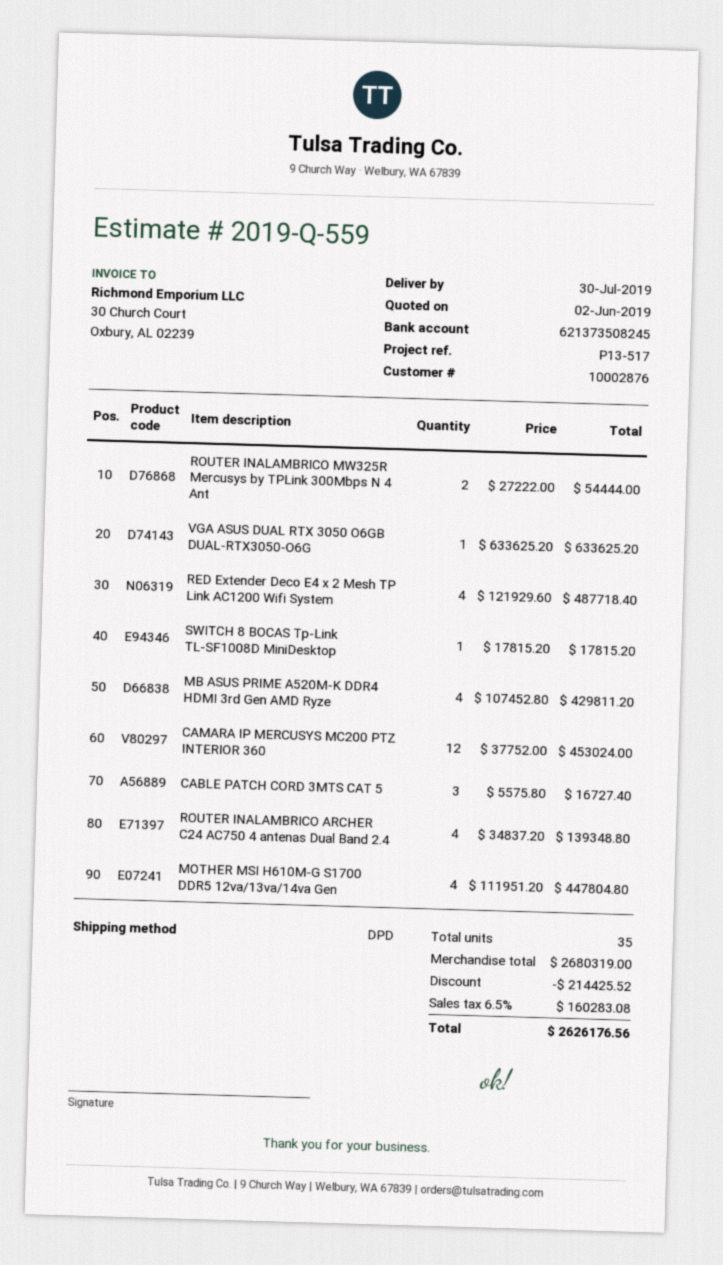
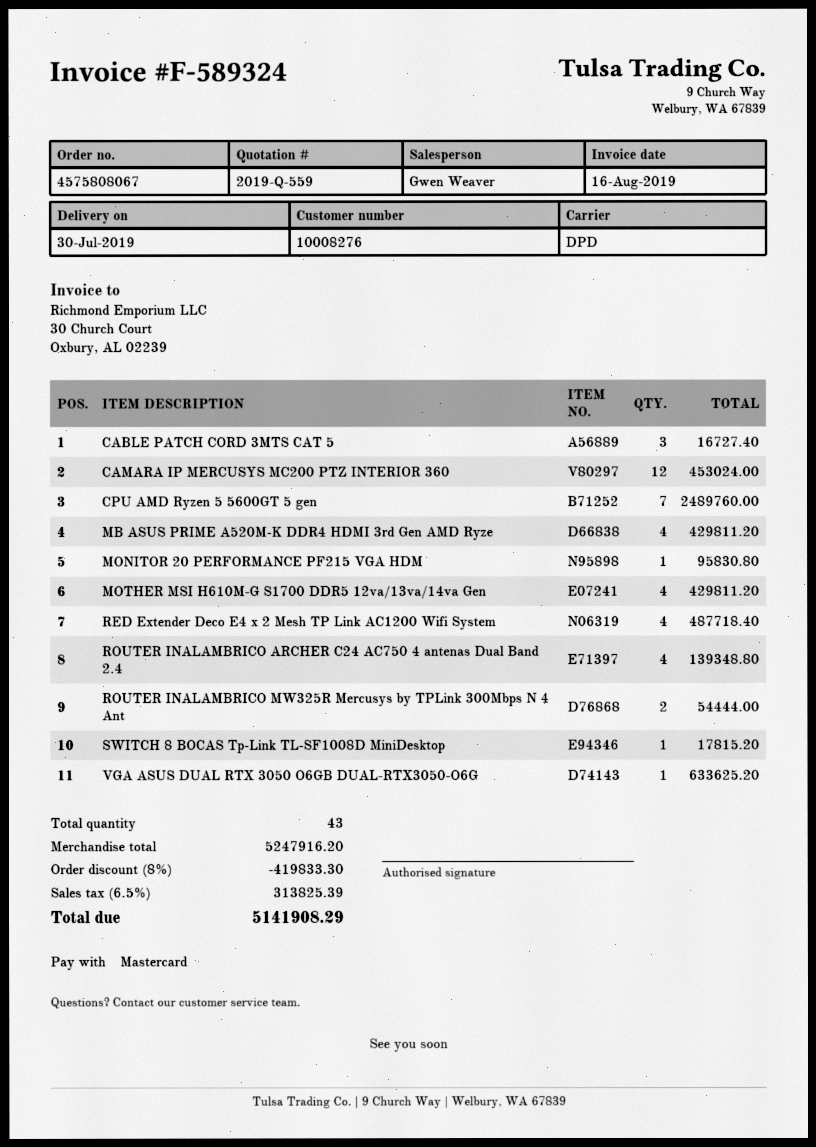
customer number: 10002876 -> 10008276
MOTHER MSI H610M-G S1700 DDR5 12va/13va/14va Gen: 4 for 447804.80 -> 4 for 429811.20
CPU AMD Ryzen 5 5600GT 5 gen: none -> 7 for 2489760.00
MONITOR 20 PERFORMANCE PF215 VGA HDM: none -> 1 for 95830.80
total quantity: 35 -> 43
subtotal: 2680319.00 -> 5247916.20
discount: 214425.52 -> 419833.30
tax: 6.5% = 160283.08 -> 6.5% = 313825.39
total: 2626176.56 -> 5141908.29

